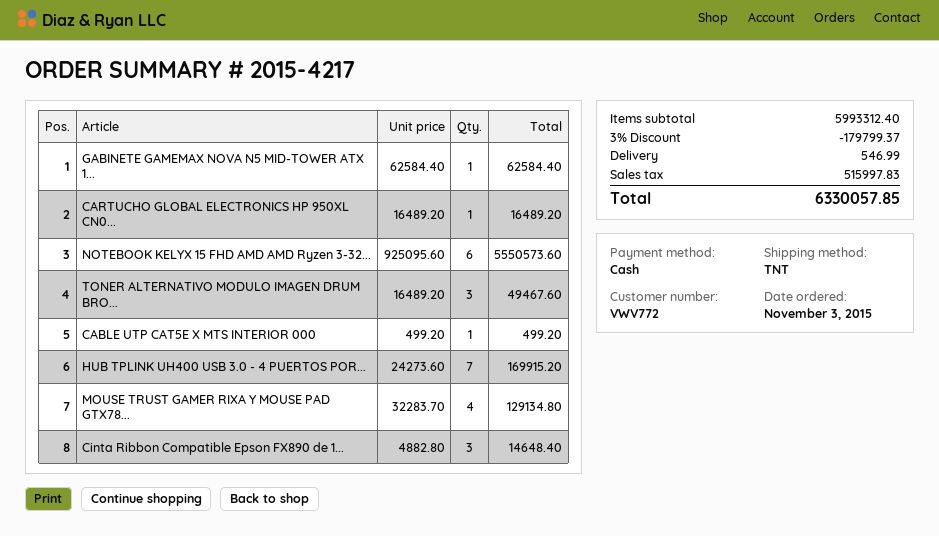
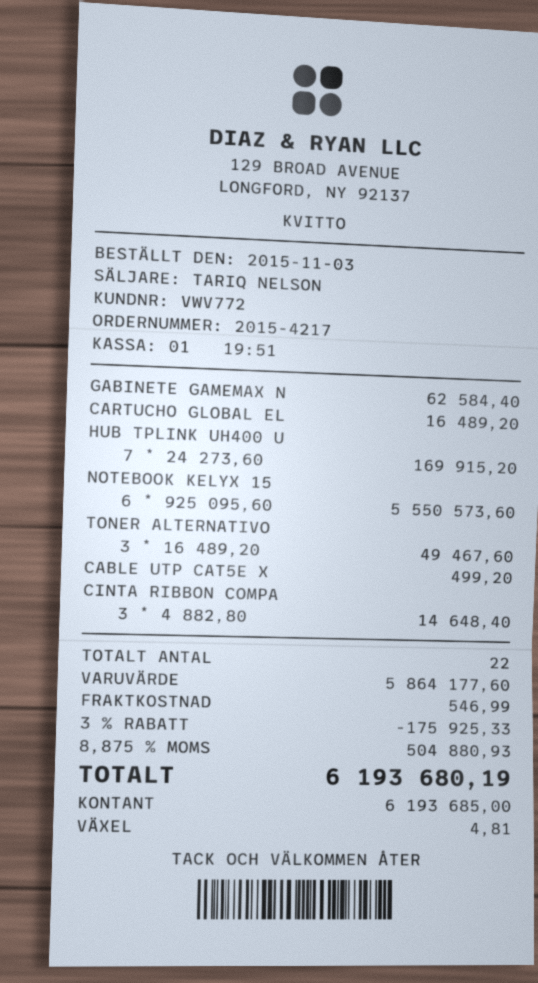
MOUSE TRUST GAMER RIXA Y MOUSE PAD GTX78...: 4 x 32283.70 = 129134.80 -> none
subtotal: 5993312.40 -> 5864177.60
discount: 3% = 179799.37 -> 3% = 175925.33
tax: 515997.83 -> 504880.93
total: 6330057.85 -> 6193680.19

